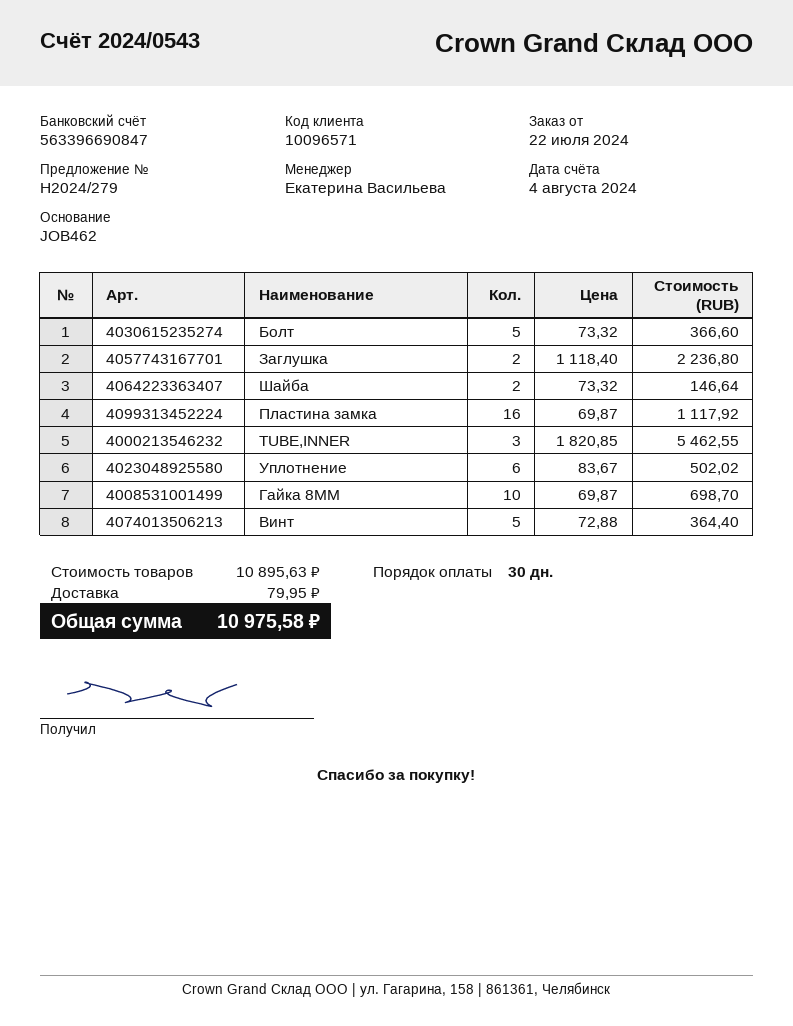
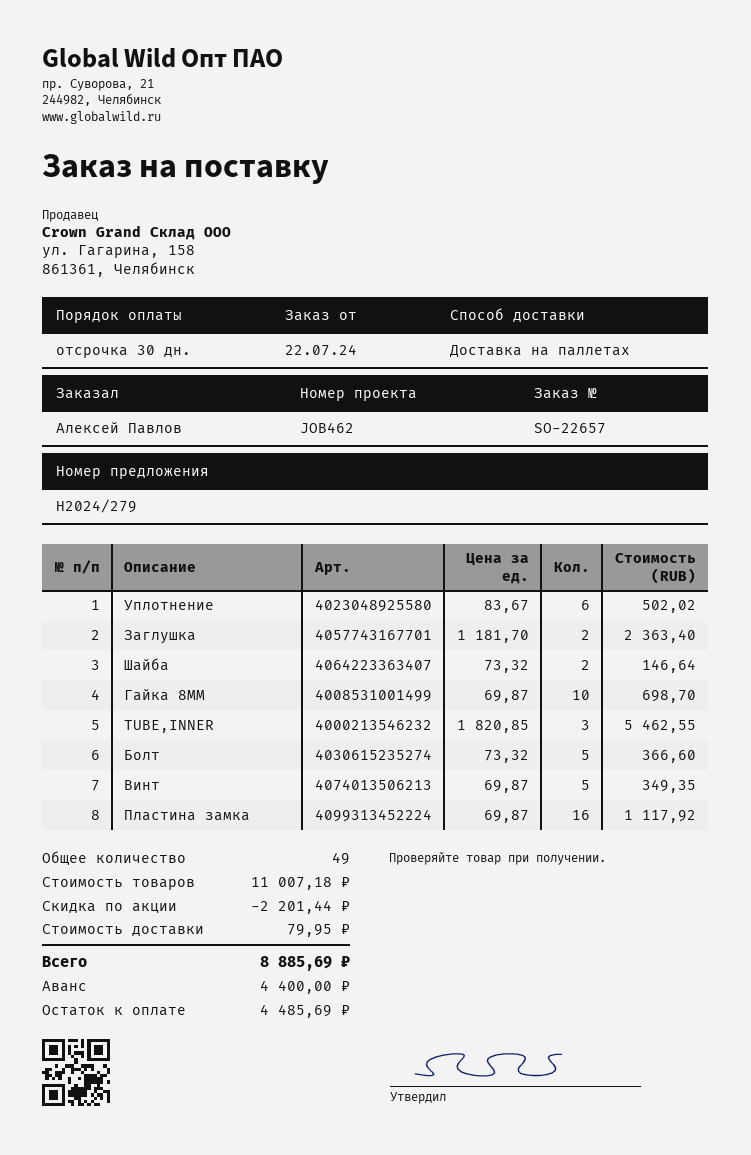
Заглушка: 2 x 1118.40 = 2236.80 -> 2 x 1181.70 = 2363.40
Винт: 5 x 72.88 = 364.40 -> 5 x 69.87 = 349.35
subtotal: 10895.63 -> 11007.18
discount: none -> 2201.44
total: 10975.58 -> 8885.69

